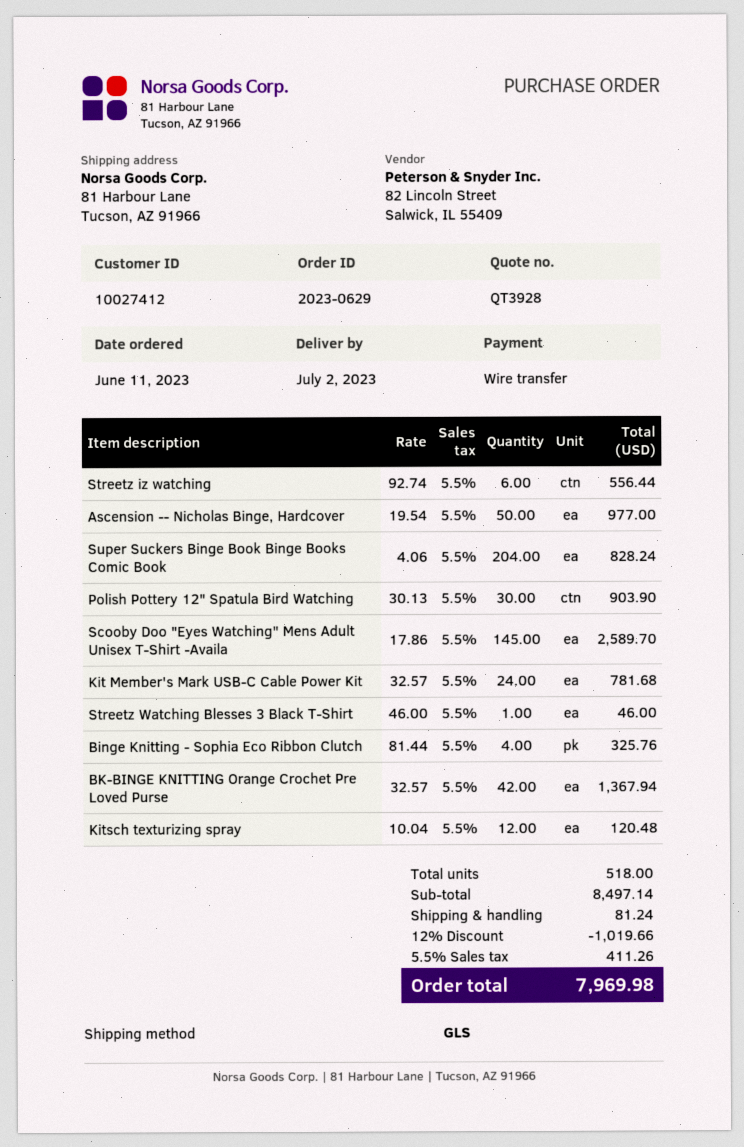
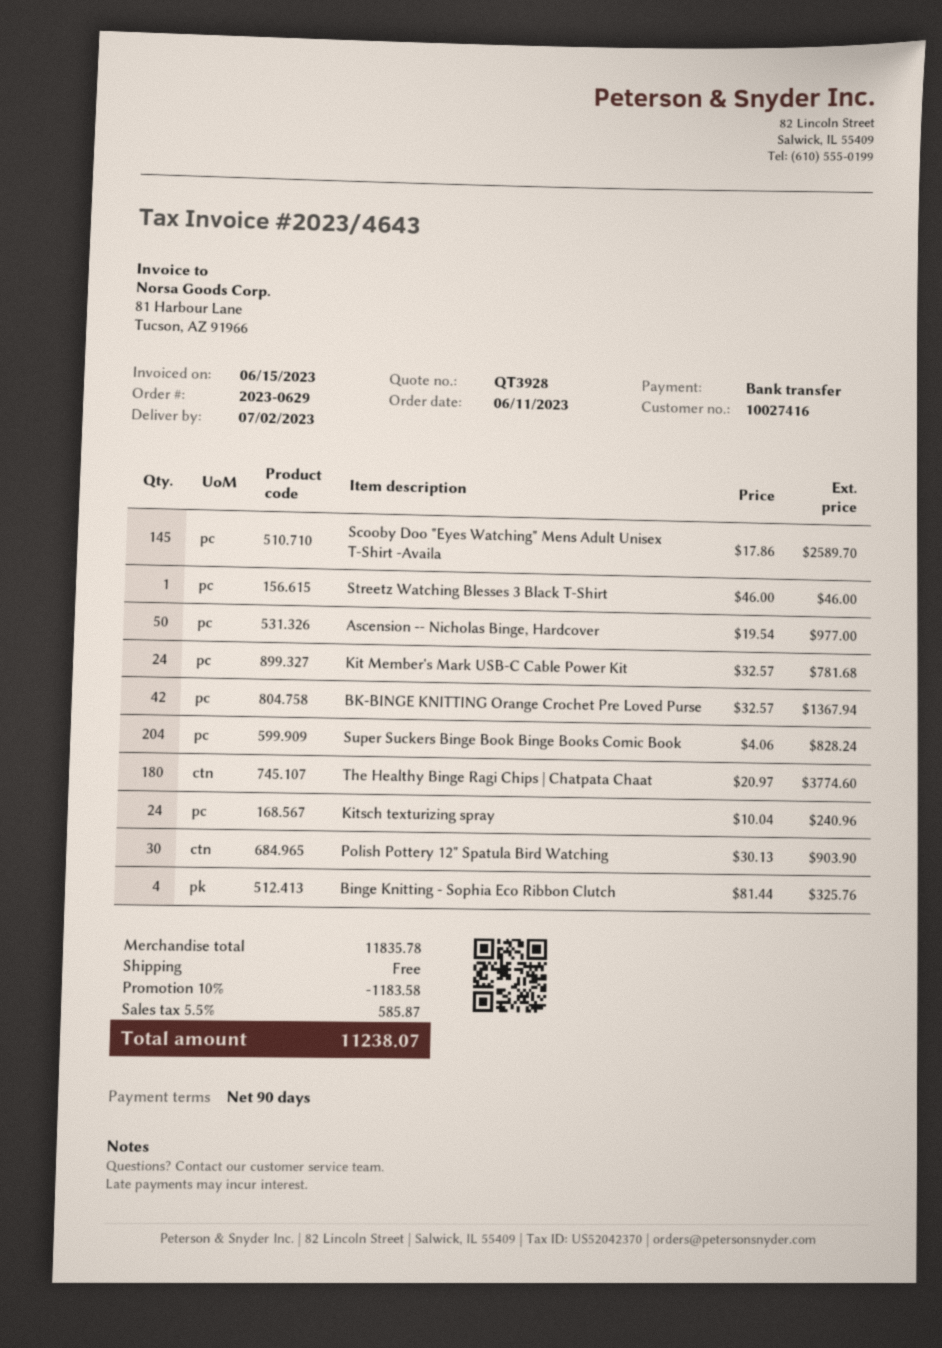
customer number: 10027412 -> 10027416
Streetz iz watching: 6 x 92.74 = 556.44 -> none
Kitsch texturizing spray: 12 x 10.04 = 120.48 -> 24 x 10.04 = 240.96
The Healthy Binge Ragi Chips | Chatpata Chaat: none -> 180 x 20.97 = 3774.60
subtotal: 8497.14 -> 11835.78
discount: 12% = 1019.66 -> 10% = 1183.58
shipping: 81.24 -> 0.00
tax: 5.5% = 411.26 -> 5.5% = 585.87
total: 7969.98 -> 11238.07

